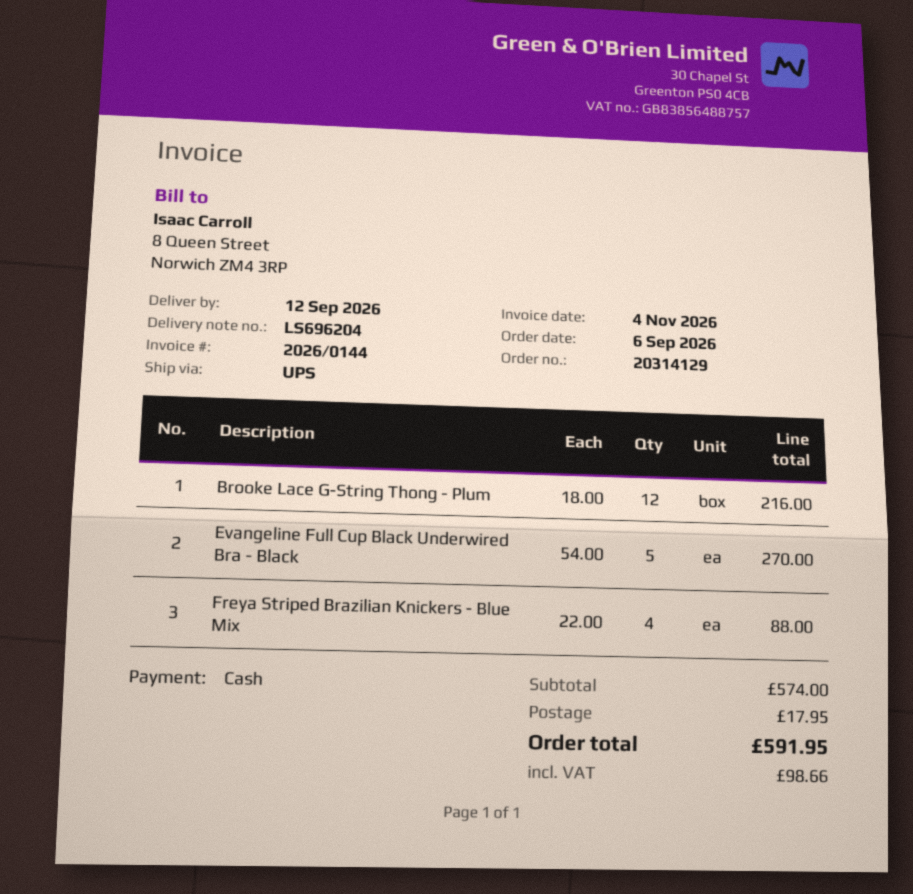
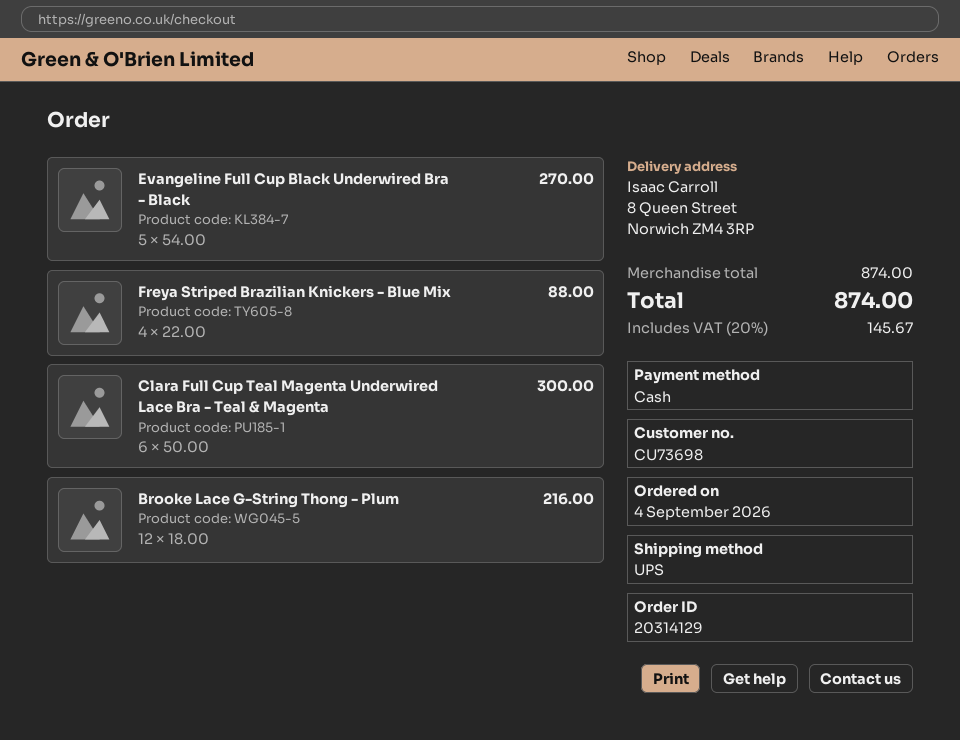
order date: 2026-09-06 -> 2026-09-04
Clara Full Cup Teal Magenta Underwired Lace Bra - Teal & Magenta: none -> 6 x 50.00 = 300.00
subtotal: 574.00 -> 874.00
shipping: 17.95 -> none
tax: 98.66 -> 145.67
total: 591.95 -> 874.00

